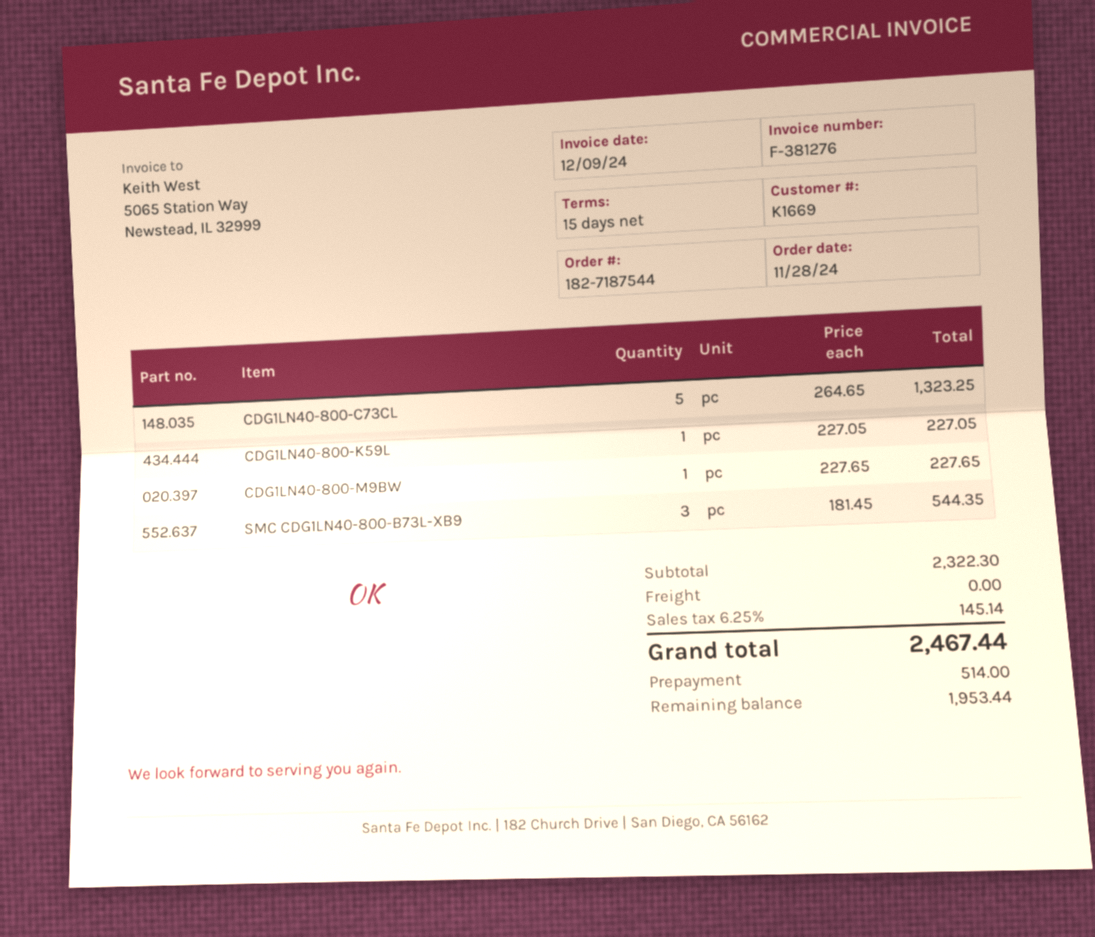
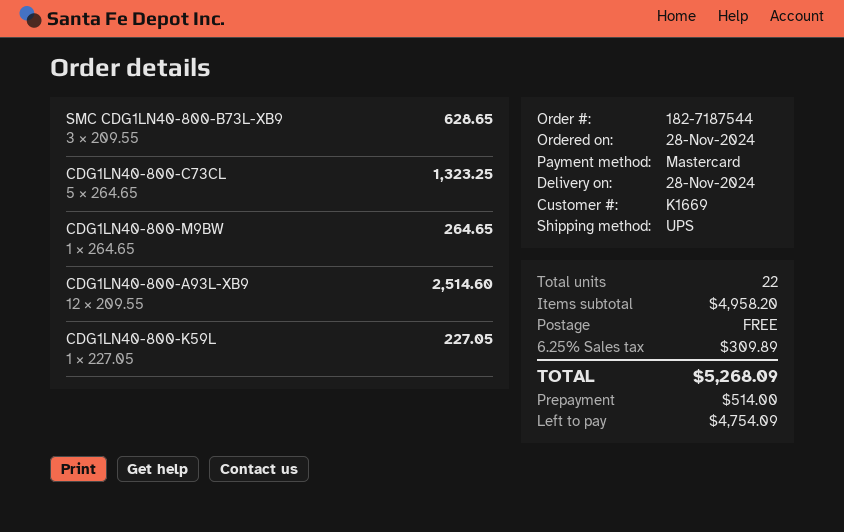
CDG1LN40-800-M9BW: 1 x 227.65 = 227.65 -> 1 x 264.65 = 264.65
SMC CDG1LN40-800-B73L-XB9: 3 x 181.45 = 544.35 -> 3 x 209.55 = 628.65
CDG1LN40-800-A93L-XB9: none -> 12 x 209.55 = 2514.60
subtotal: 2322.30 -> 4958.20
tax: 6.25% = 145.14 -> 6.25% = 309.89
total: 2467.44 -> 5268.09
balance: 1953.44 -> 4754.09

